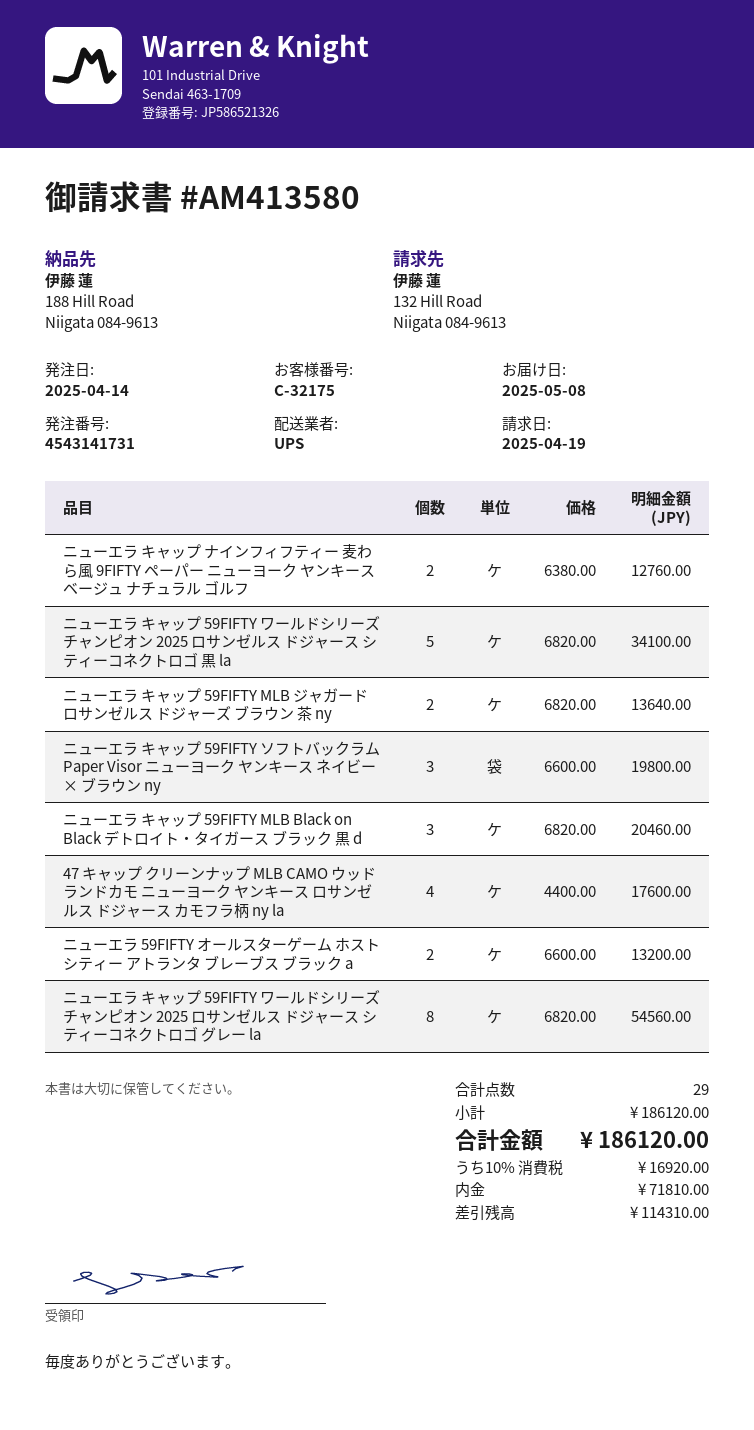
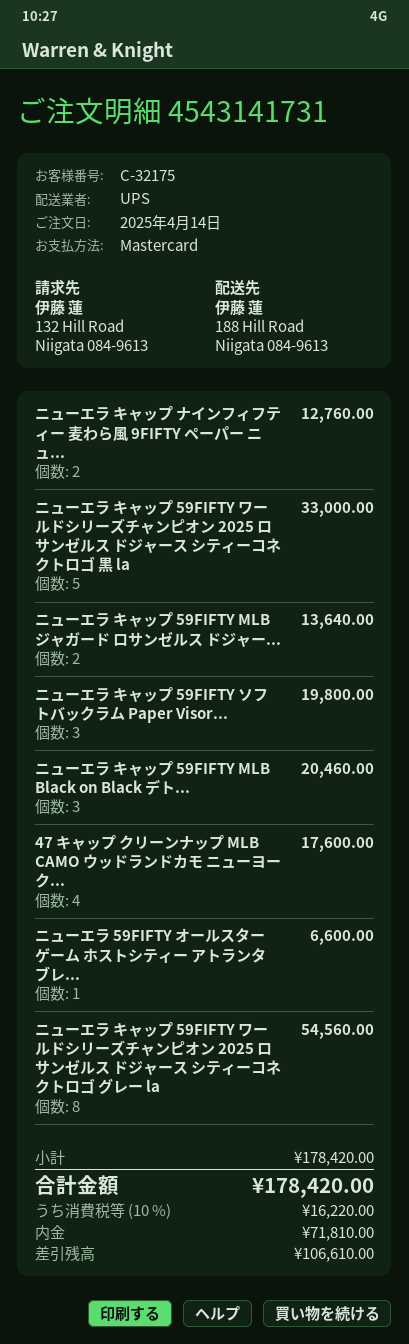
ニューエラ キャップ 59FIFTY ワールドシリーズチャンピオン 2025 ロサンゼルス ドジャース シティーコネクトロゴ 黒 la: 5 for 34100.00 -> 5 for 33000.00
ニューエラ 59FIFTY オールスターゲーム ホストシティー アトランタ ブレーブス ブラック a: 2 for 13200.00 -> 1 for 6600.00
subtotal: 186120.00 -> 178420.00
tax: 10% = 16920.00 -> 10% = 16220.00
total: 186120.00 -> 178420.00
balance: 114310.00 -> 106610.00

